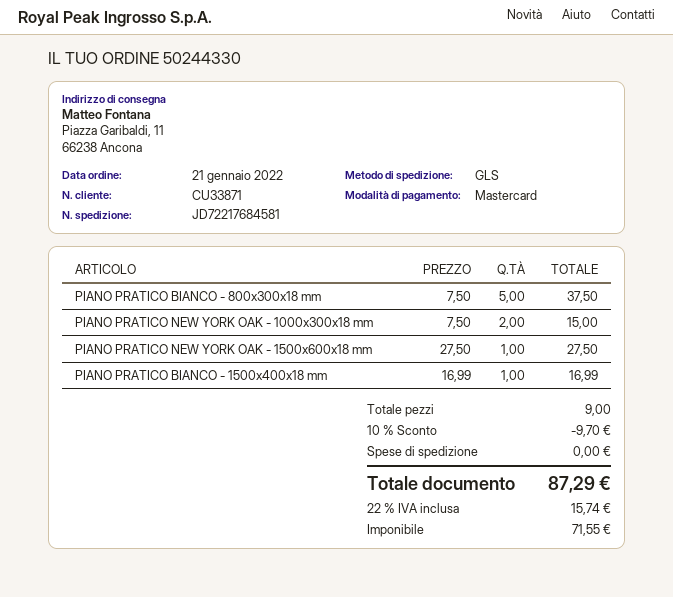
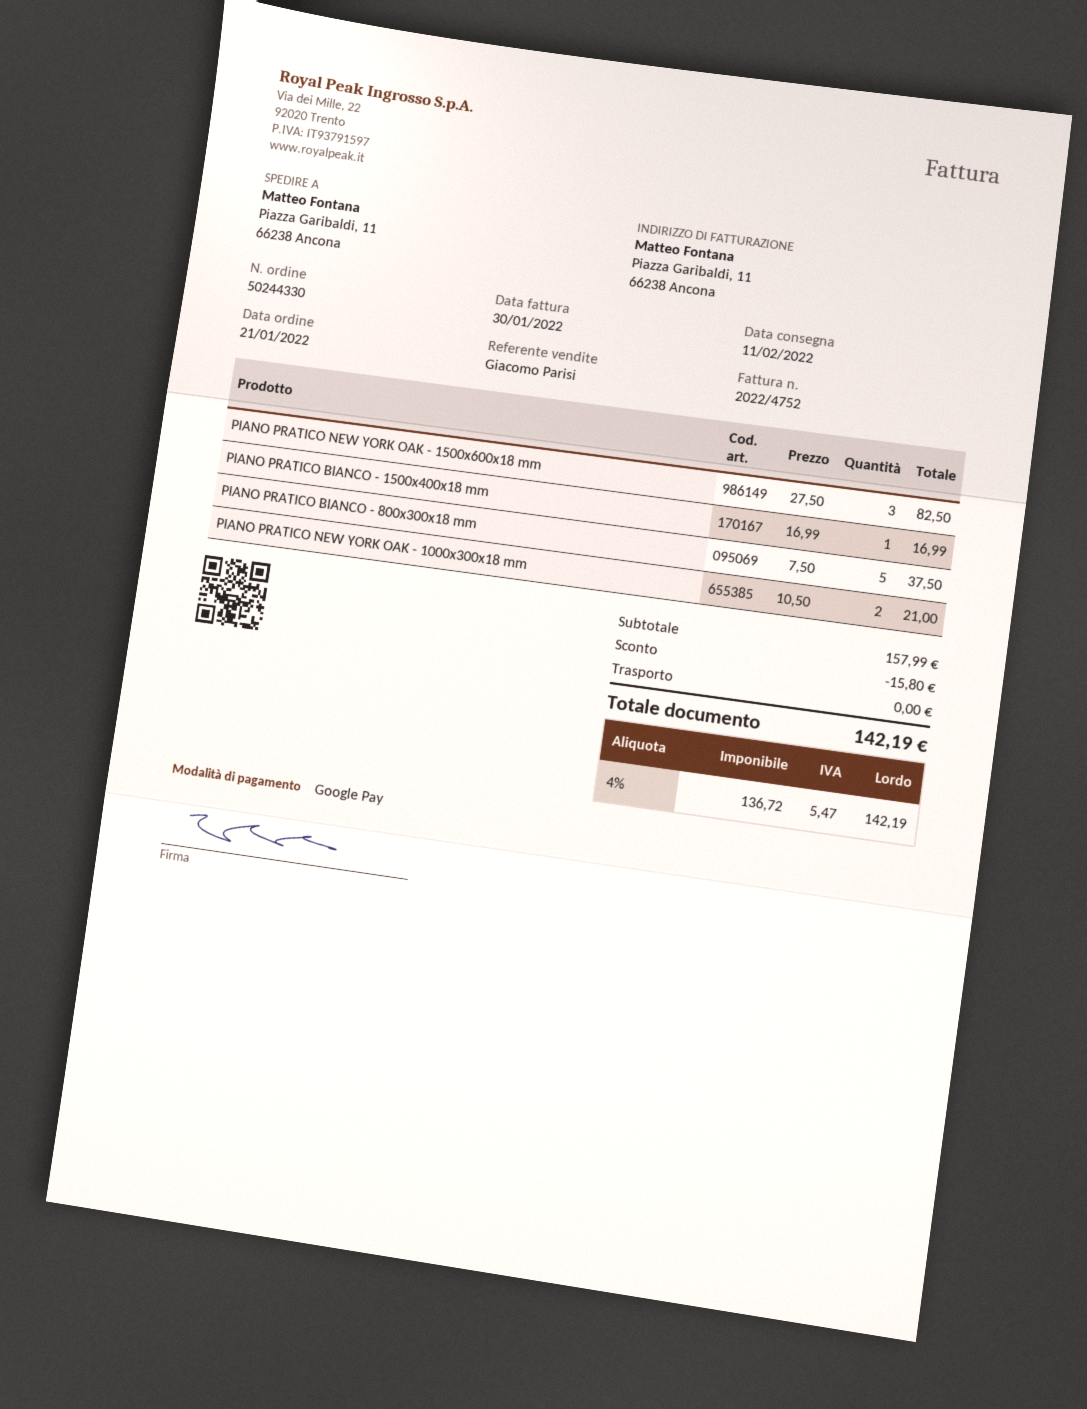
payment method: Mastercard -> Google Pay
PIANO PRATICO NEW YORK OAK - 1000x300x18 mm: 2 x 7.50 = 15.00 -> 2 x 10.50 = 21.00
PIANO PRATICO NEW YORK OAK - 1500x600x18 mm: 1 x 27.50 = 27.50 -> 3 x 27.50 = 82.50
discount: 9.70 -> 15.80
net: 71.55 -> 136.72
tax: 22% = 15.74 -> 4% = 5.47
total: 87.29 -> 142.19

